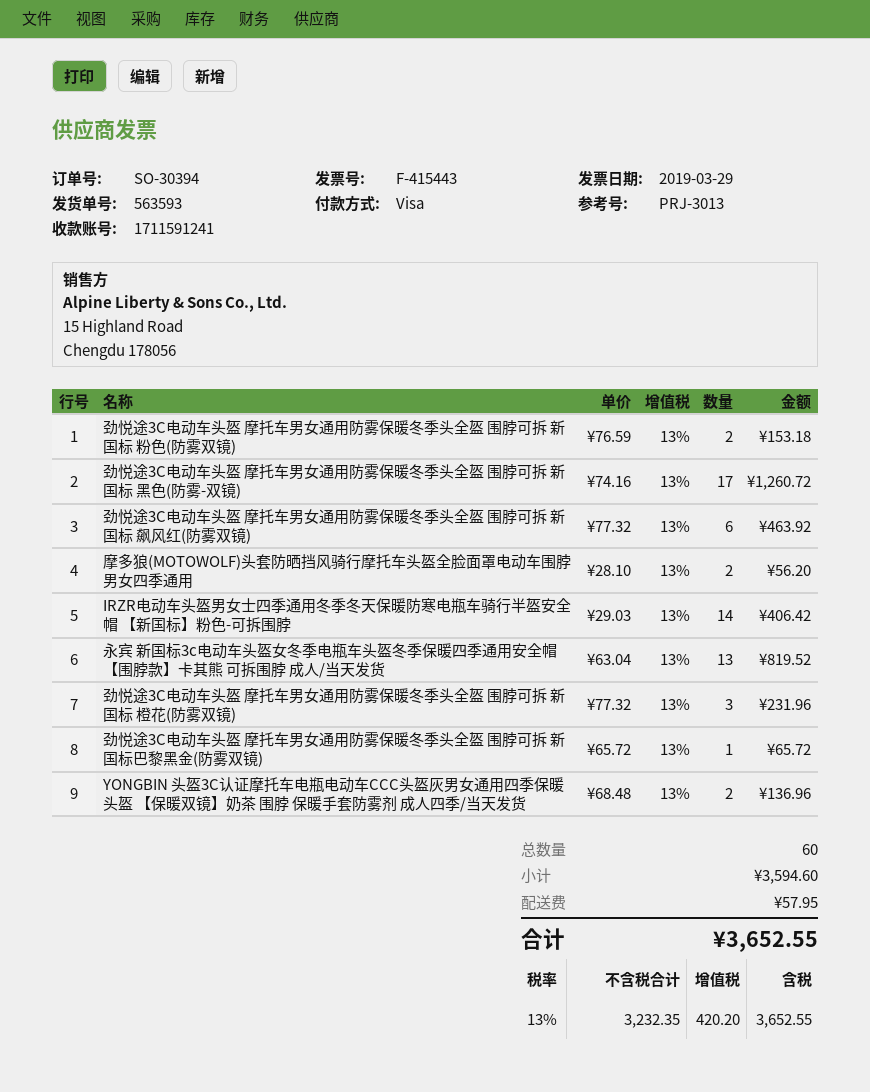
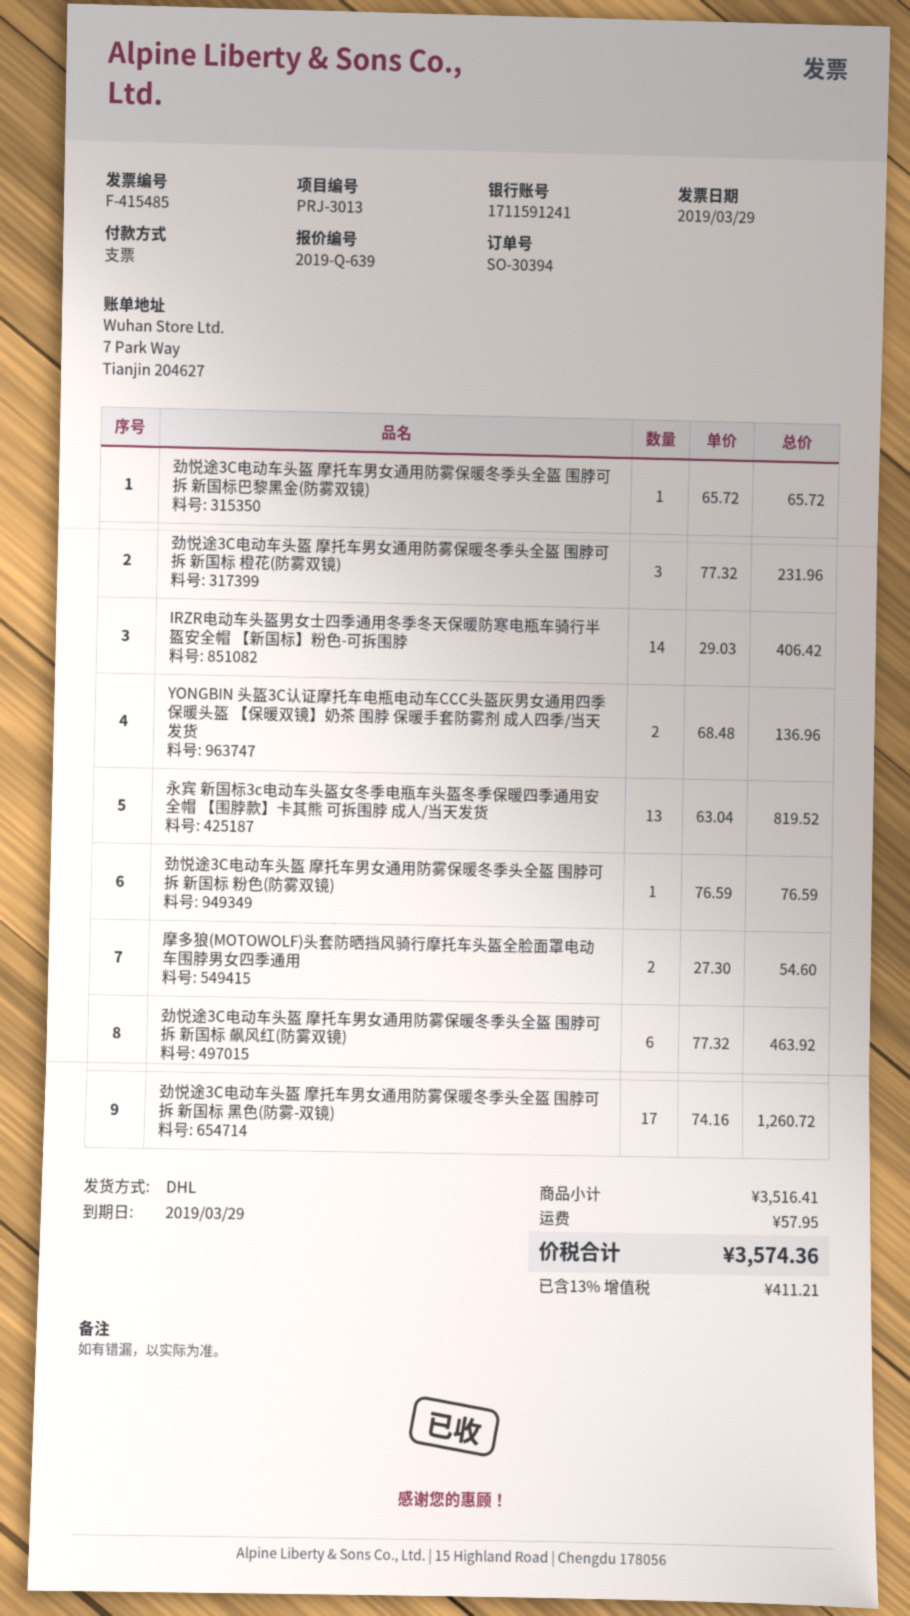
invoice number: F-415443 -> F-415485
payment method: Visa -> cheque
劲悦途3C电动车头盔 摩托车男女通用防雾保暖冬季头全盔 围脖可拆 新国标 粉色(防雾双镜): 2 x 76.59 = 153.18 -> 1 x 76.59 = 76.59
摩多狼(MOTOWOLF)头套防晒挡风骑行摩托车头盔全脸面罩电动车围脖男女四季通用: 2 x 28.10 = 56.20 -> 2 x 27.30 = 54.60
subtotal: 3594.60 -> 3516.41
tax: 13% = 420.20 -> 13% = 411.21
total: 3652.55 -> 3574.36

